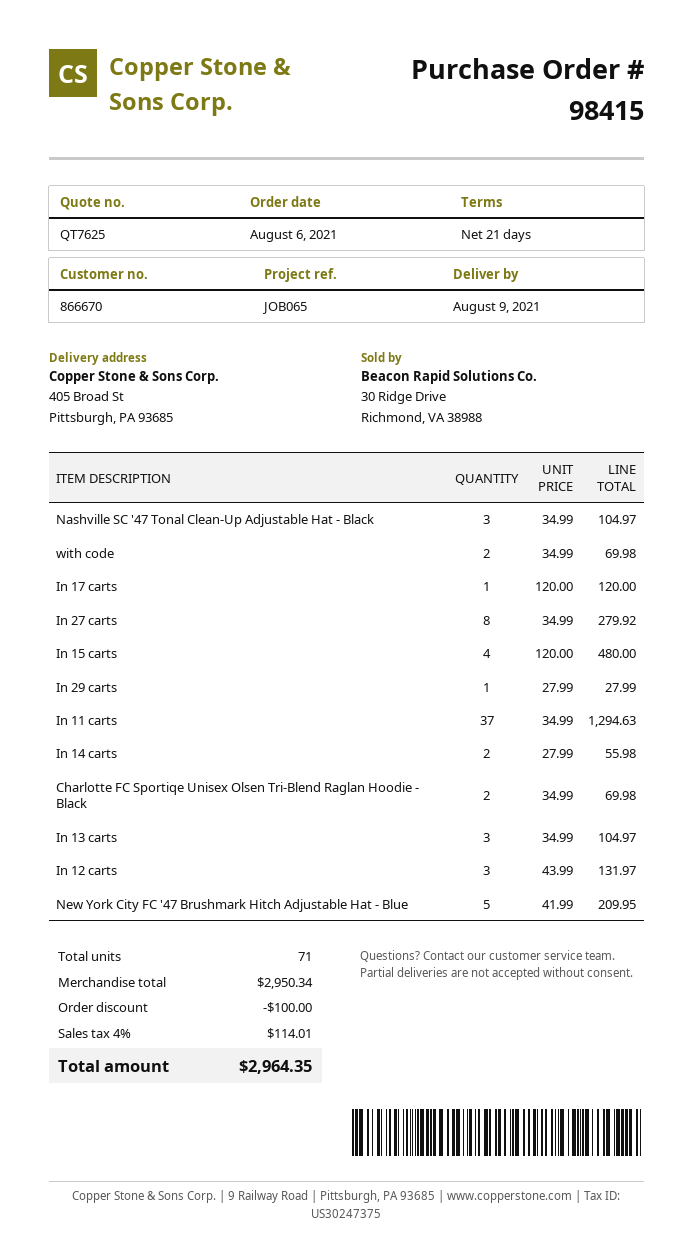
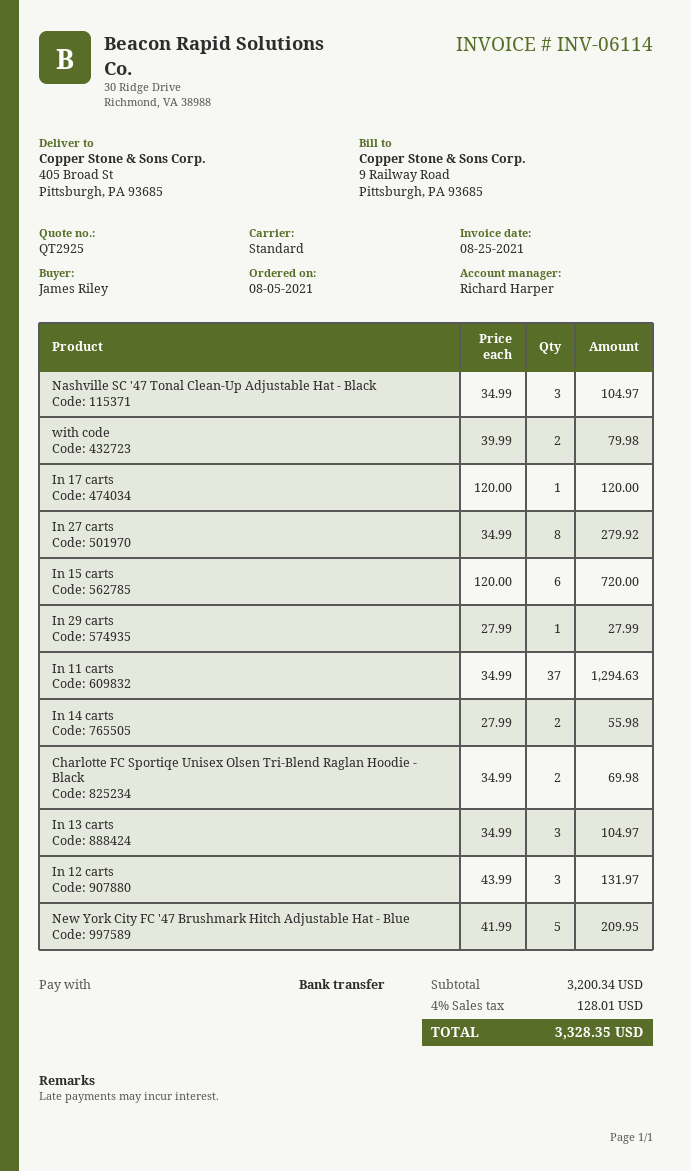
quote number: QT7625 -> QT2925
order date: 2021-08-06 -> 2021-08-05
with code: 2 x 34.99 = 69.98 -> 2 x 39.99 = 79.98
In 15 carts: 4 x 120.00 = 480.00 -> 6 x 120.00 = 720.00
subtotal: 2950.34 -> 3200.34
discount: 100.00 -> none
tax: 4% = 114.01 -> 4% = 128.01
total: 2964.35 -> 3328.35

